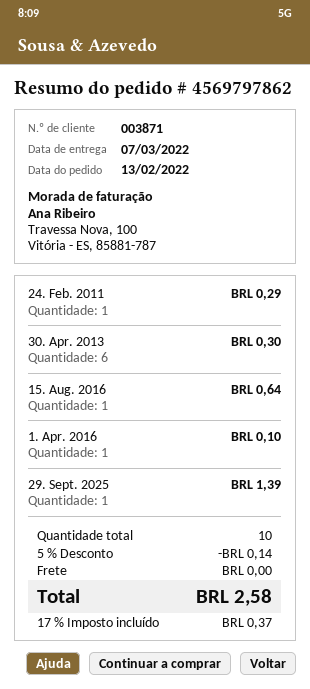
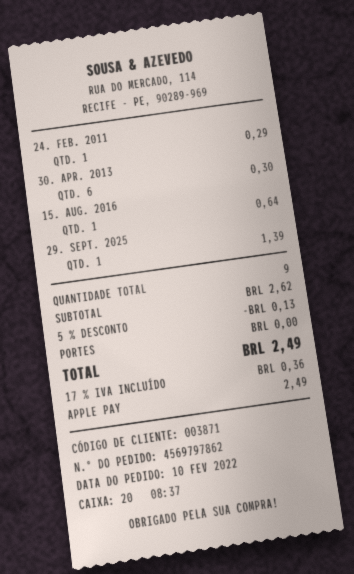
order date: 2022-02-13 -> 2022-02-10
1. Apr. 2016: 1 for 0.10 -> none
total quantity: 10 -> 9
discount: 5% = 0.14 -> 5% = 0.13
tax: 17% = 0.37 -> 17% = 0.36
total: 2.58 -> 2.49

